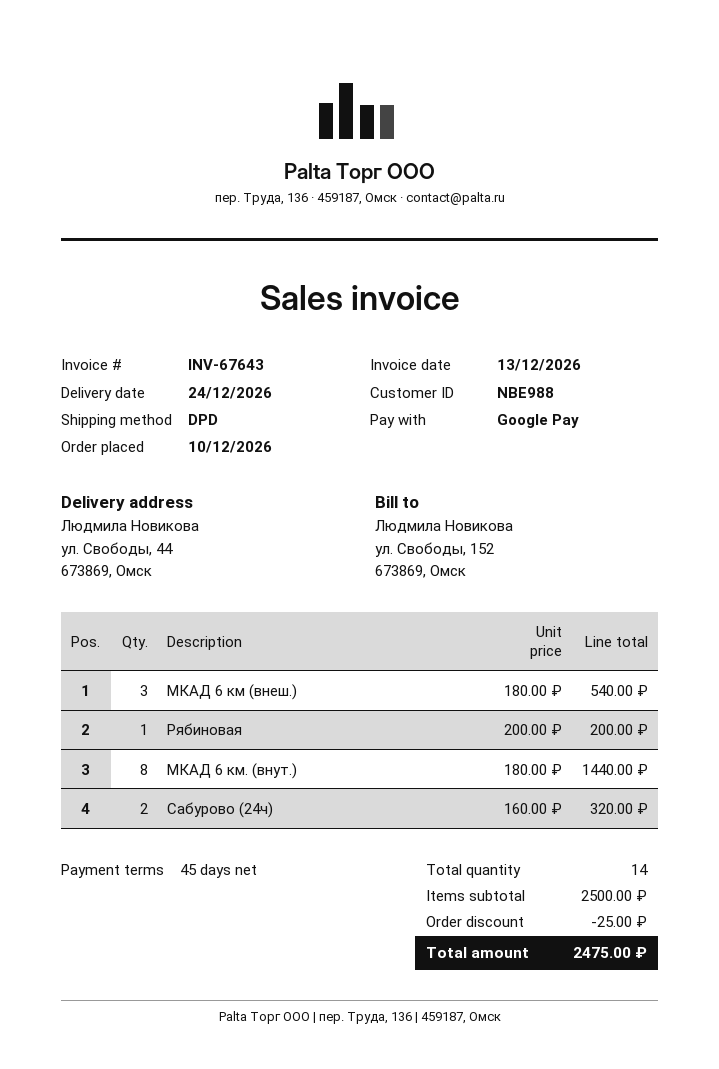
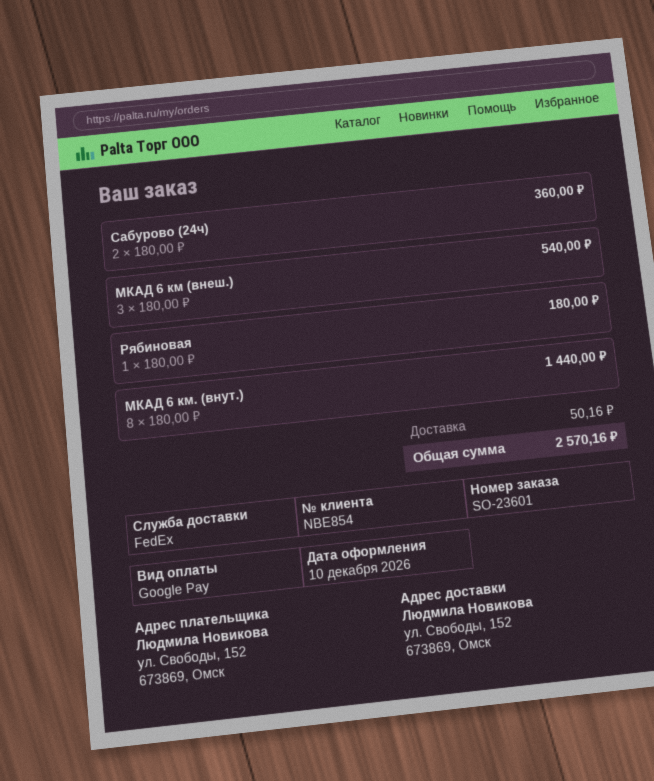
customer number: NBE988 -> NBE854
shipping method: DPD -> FedEx
ship to: ул. Свободы, 44, 673869, Омск -> ул. Свободы, 152, 673869, Омск
Рябиновая: 1 x 200.00 = 200.00 -> 1 x 180.00 = 180.00
Сабурово (24ч): 2 x 160.00 = 320.00 -> 2 x 180.00 = 360.00
discount: 25.00 -> none
shipping: none -> 50.16
total: 2475.00 -> 2570.16

